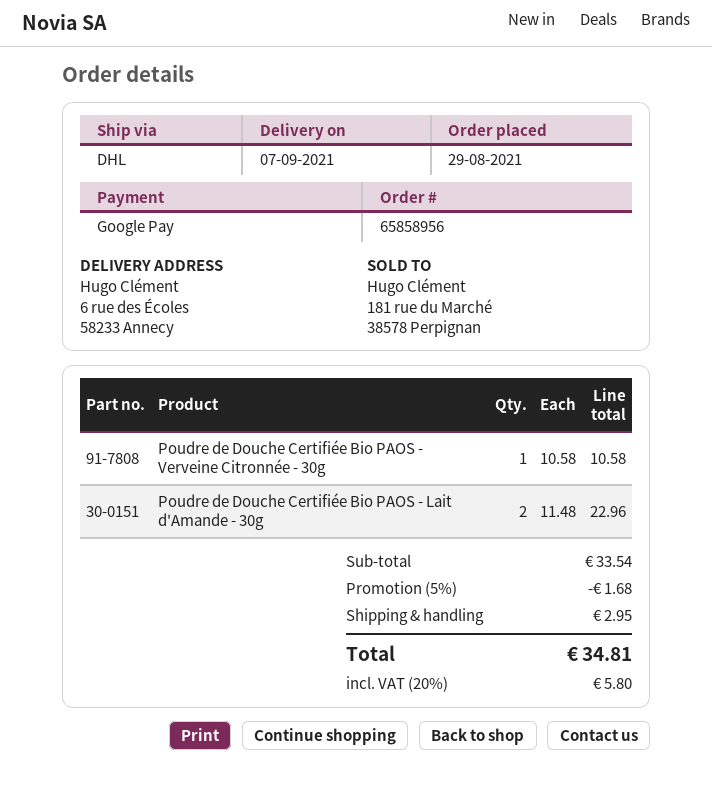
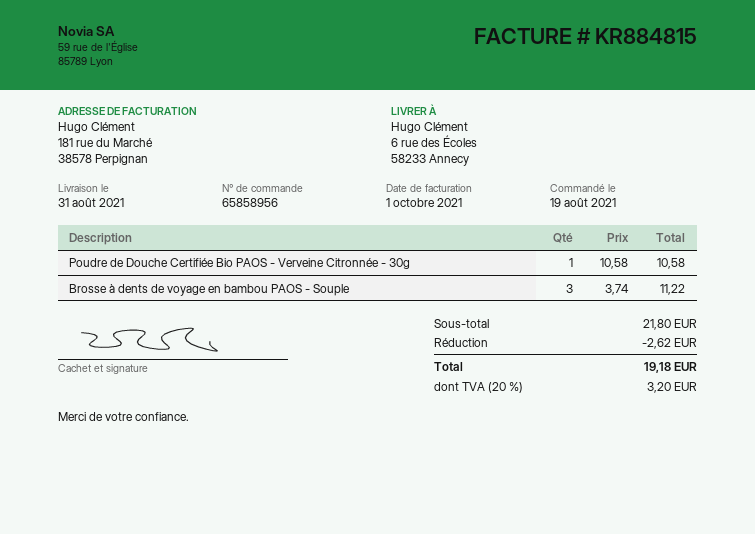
order date: 2021-08-29 -> 2021-08-19
delivery date: 2021-09-07 -> 2021-08-31
Poudre de Douche Certifiée Bio PAOS - Lait d'Amande - 30g: 2 x 11.48 = 22.96 -> none
Brosse à dents de voyage en bambou PAOS - Souple: none -> 3 x 3.74 = 11.22
subtotal: 33.54 -> 21.80
discount: 1.68 -> 2.62
shipping: 2.95 -> none
tax: 20% = 5.80 -> 20% = 3.20
total: 34.81 -> 19.18

